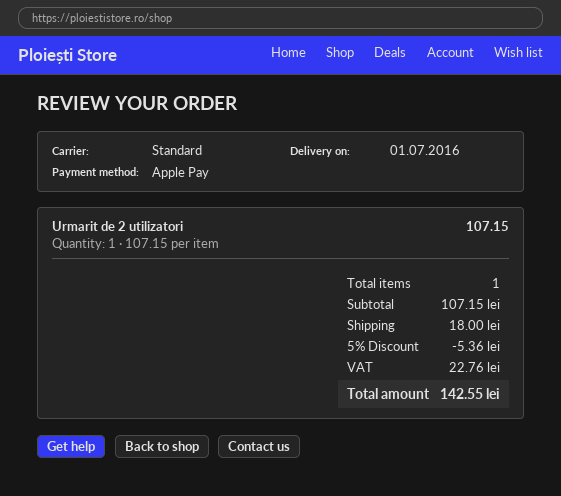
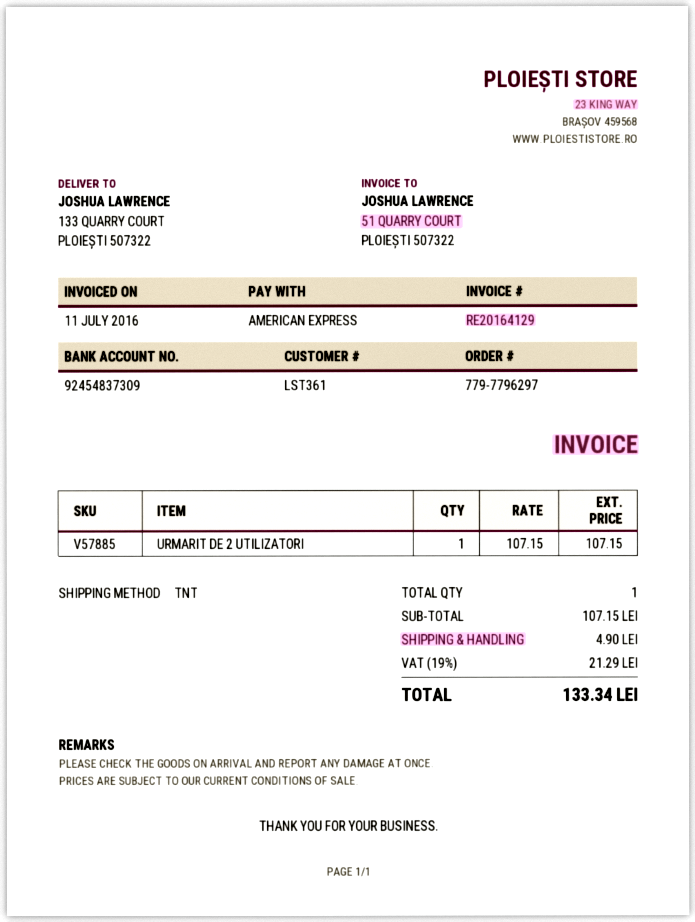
payment method: Apple Pay -> American Express
shipping method: standard -> TNT
discount: 5% = 5.36 -> none
shipping: 18.00 -> 4.90
tax: 22.76 -> 21.29
total: 142.55 -> 133.34

